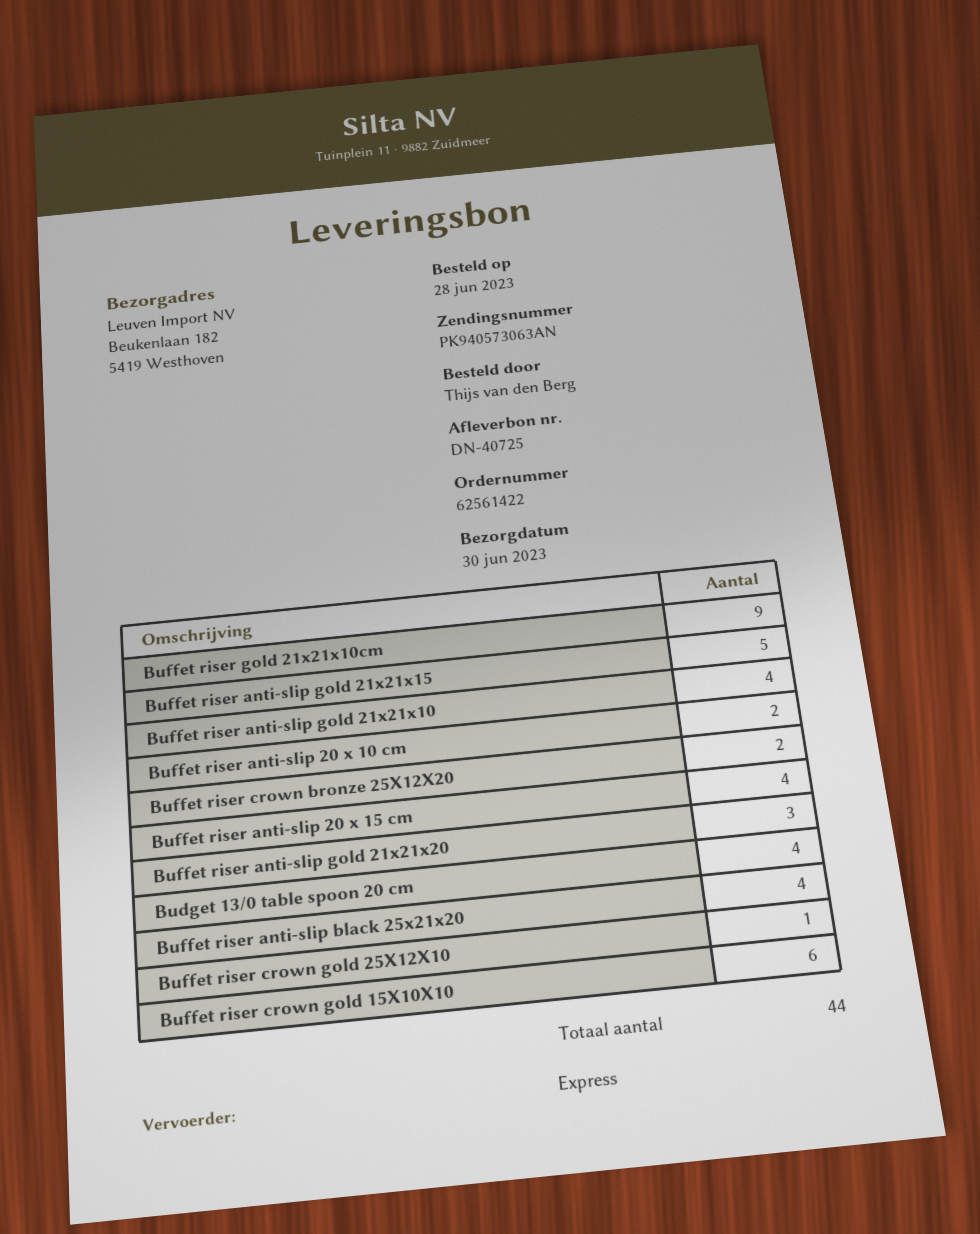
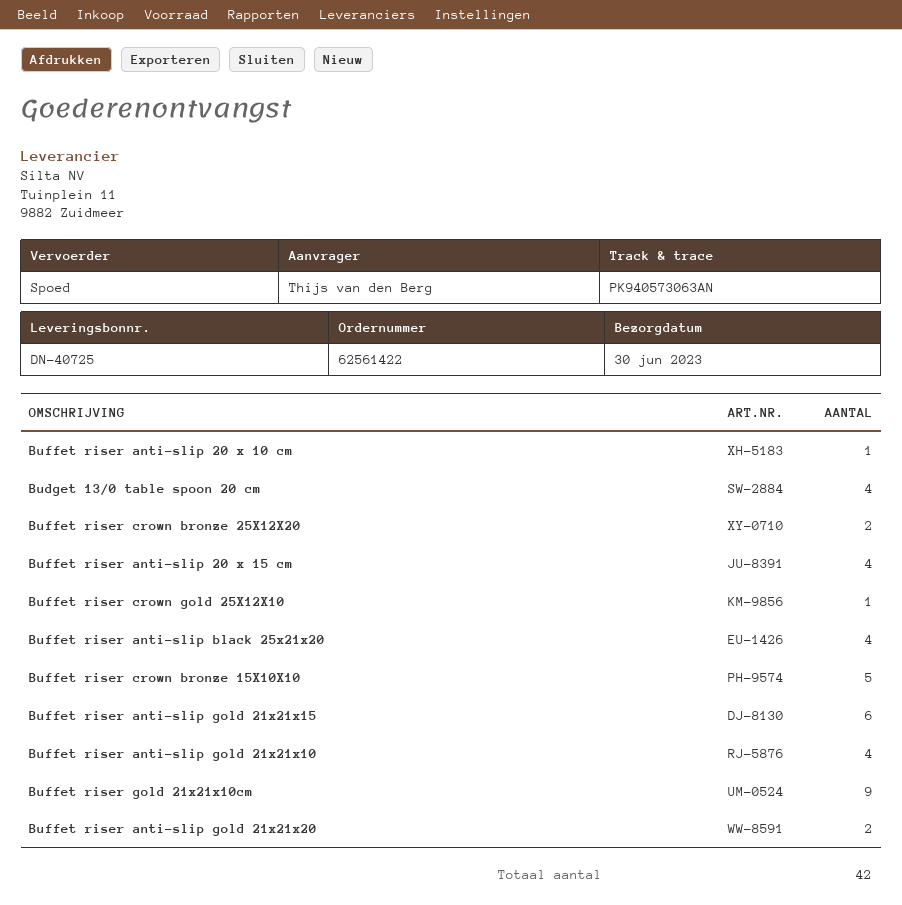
Buffet riser anti-slip gold 21x21x15: 5 -> 6
Buffet riser anti-slip 20 x 10 cm: 2 -> 1
Buffet riser anti-slip gold 21x21x20: 3 -> 2
Buffet riser crown gold 15X10X10: 6 -> none
Buffet riser crown bronze 15X10X10: none -> 5
total quantity: 44 -> 42

